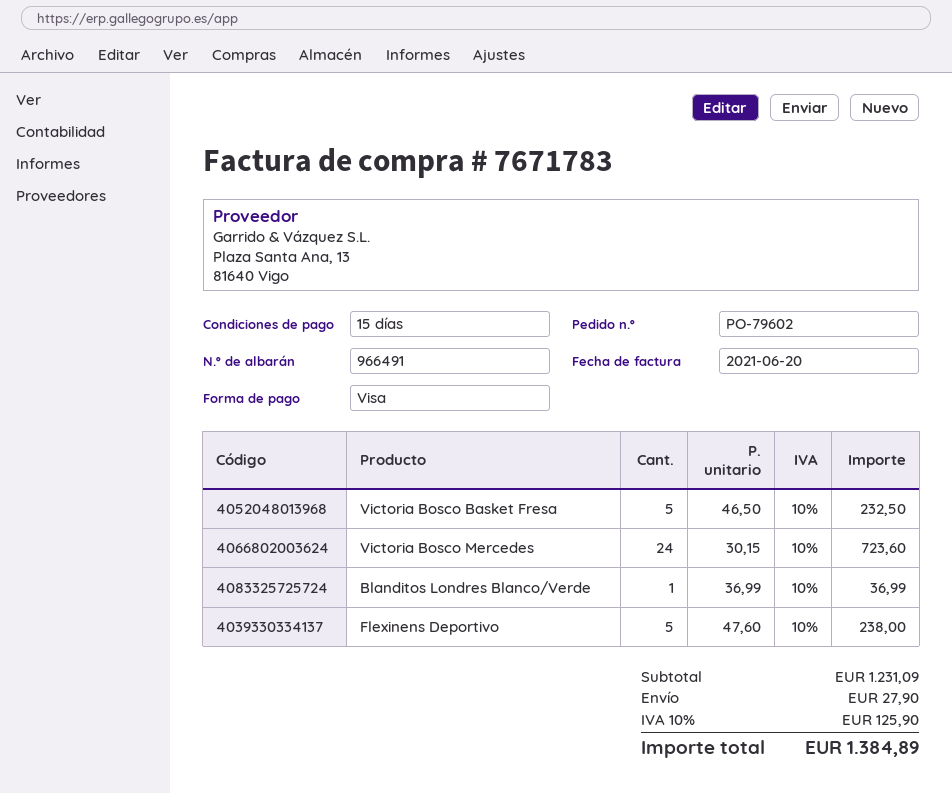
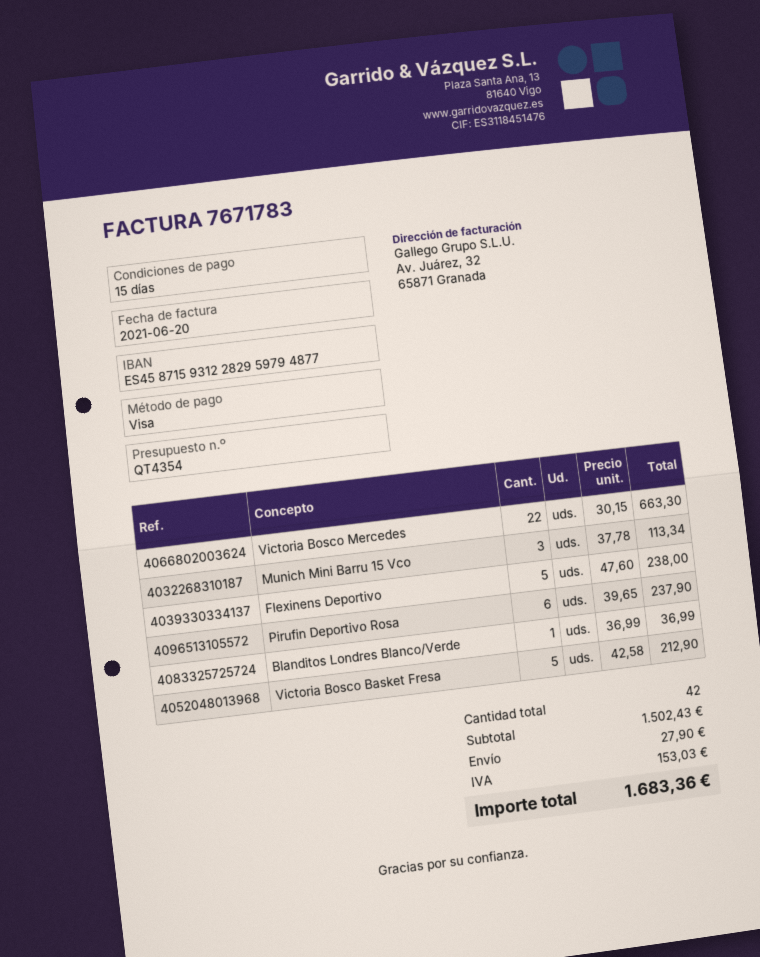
Victoria Bosco Basket Fresa: 5 x 46.50 = 232.50 -> 5 x 42.58 = 212.90
Victoria Bosco Mercedes: 24 x 30.15 = 723.60 -> 22 x 30.15 = 663.30
Munich Mini Barru 15 Vco: none -> 3 x 37.78 = 113.34
Pirufin Deportivo Rosa: none -> 6 x 39.65 = 237.90
subtotal: 1231.09 -> 1502.43
tax: 125.90 -> 153.03
total: 1384.89 -> 1683.36

